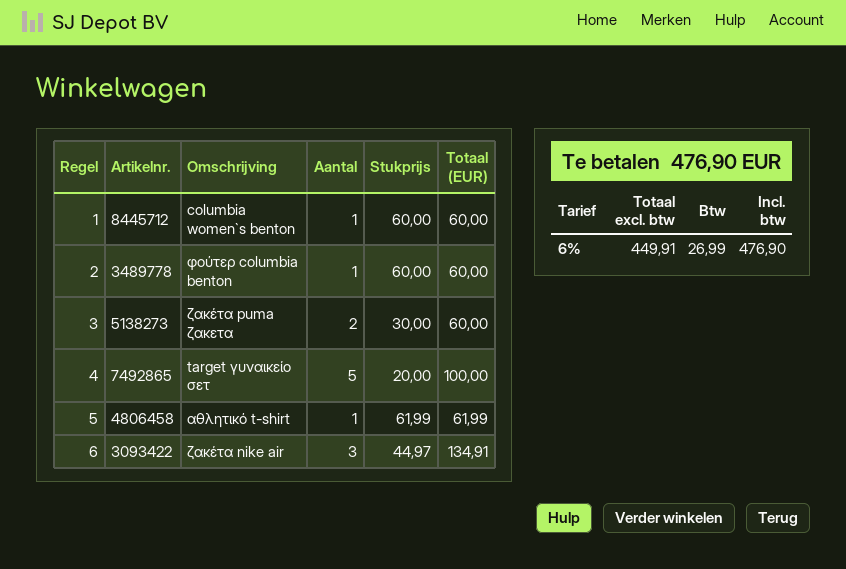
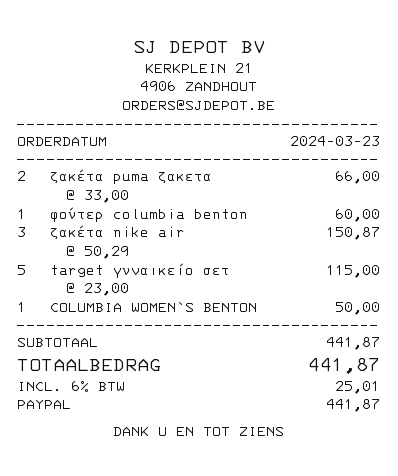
columbia women`s benton: 1 x 60.00 = 60.00 -> 1 x 50.00 = 50.00
ζακέτα puma ζακετα: 2 x 30.00 = 60.00 -> 2 x 33.00 = 66.00
target γυναικείο σετ: 5 x 20.00 = 100.00 -> 5 x 23.00 = 115.00
αθλητικό t-shirt: 1 x 61.99 = 61.99 -> none
ζακέτα nike air: 3 x 44.97 = 134.91 -> 3 x 50.29 = 150.87
tax: 6% = 26.99 -> 6% = 25.01
total: 476.90 -> 441.87

